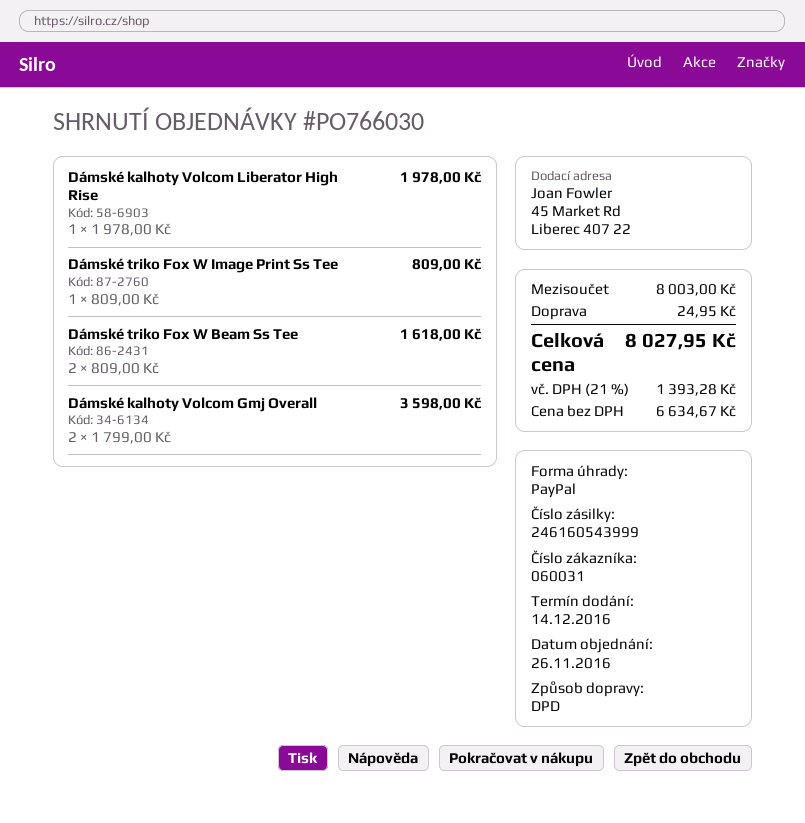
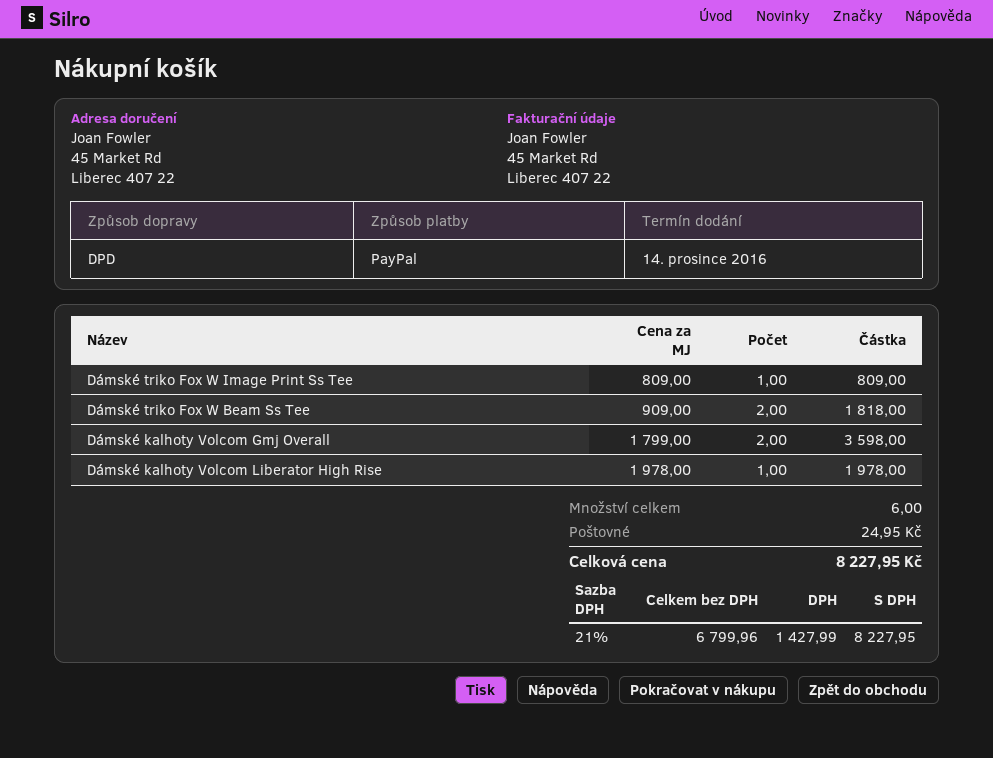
Dámské triko Fox W Beam Ss Tee: 2 x 809.00 = 1618.00 -> 2 x 909.00 = 1818.00
net: 6634.67 -> 6799.96
tax: 21% = 1393.28 -> 21% = 1427.99
total: 8027.95 -> 8227.95

